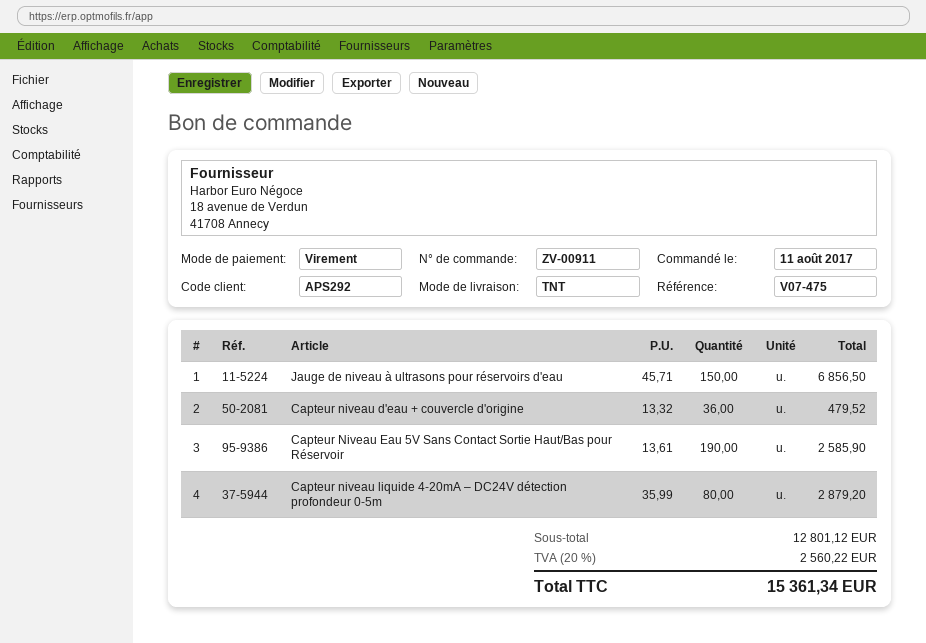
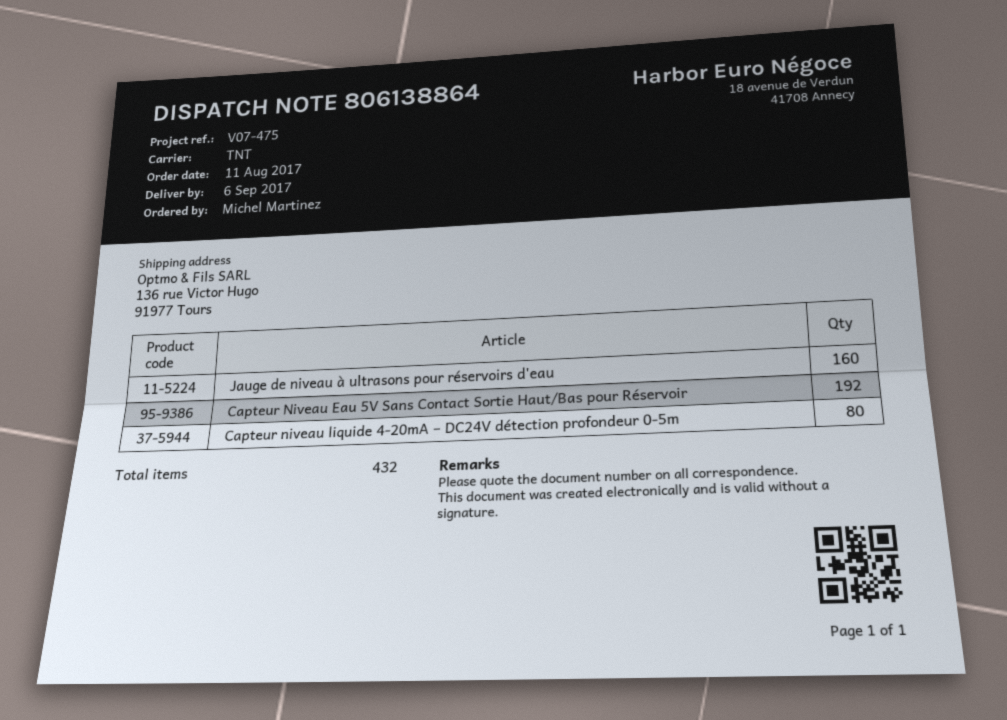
Jauge de niveau à ultrasons pour réservoirs d'eau: 150 -> 160
Capteur niveau d'eau + couvercle d'origine: 36 -> none
Capteur Niveau Eau 5V Sans Contact Sortie Haut/Bas pour Réservoir: 190 -> 192

